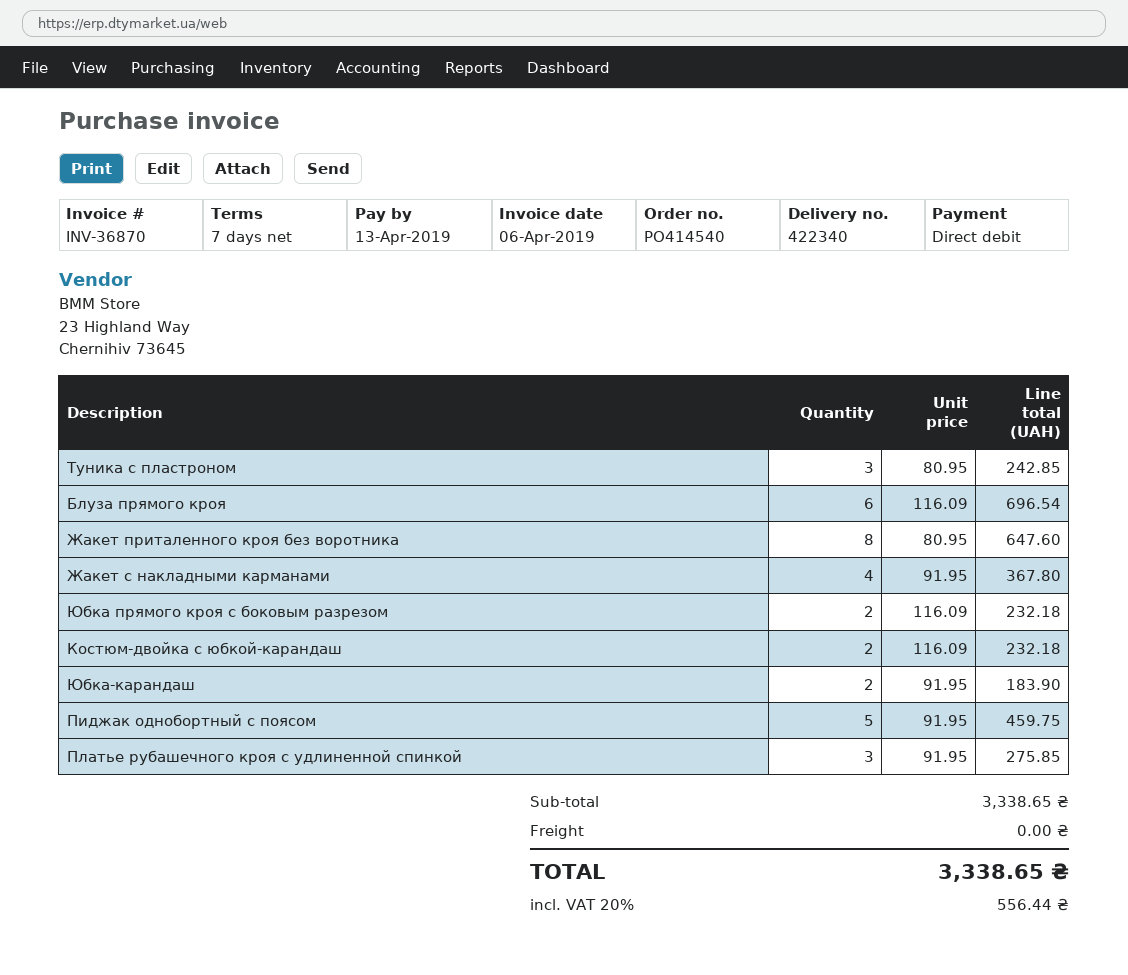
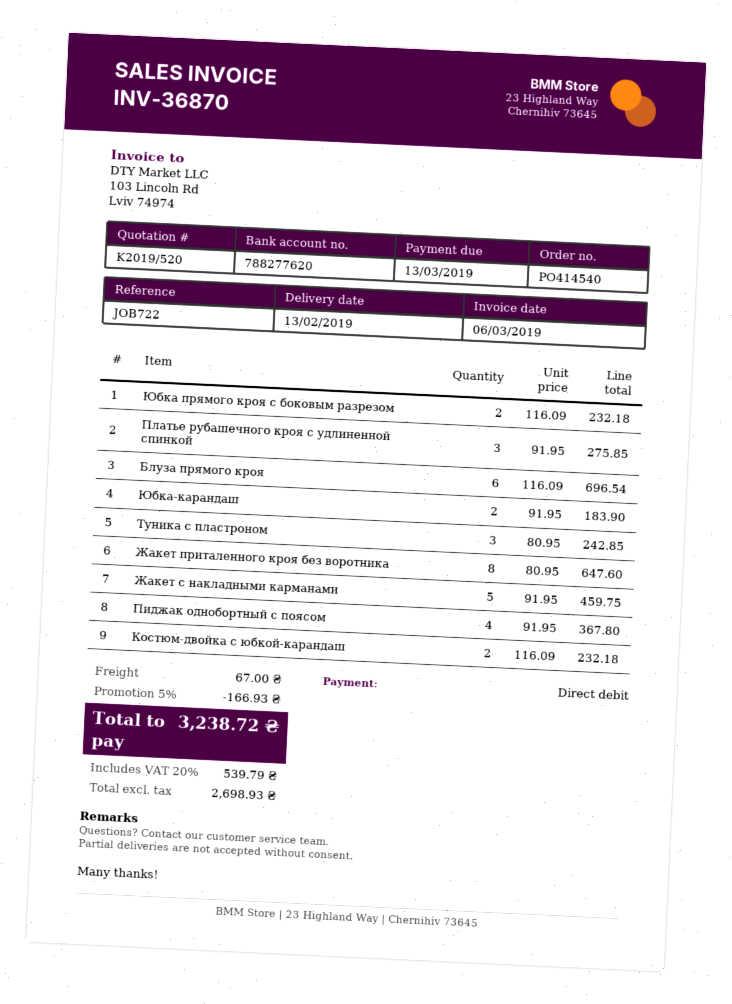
invoice date: 2019-04-06 -> 2019-03-06
due date: 2019-04-13 -> 2019-03-13
Жакет с накладными карманами: 4 x 91.95 = 367.80 -> 5 x 91.95 = 459.75
Пиджак однобортный с поясом: 5 x 91.95 = 459.75 -> 4 x 91.95 = 367.80
discount: none -> 5% = 166.93
shipping: 0.00 -> 67.00
tax: 20% = 556.44 -> 20% = 539.79
total: 3338.65 -> 3238.72

